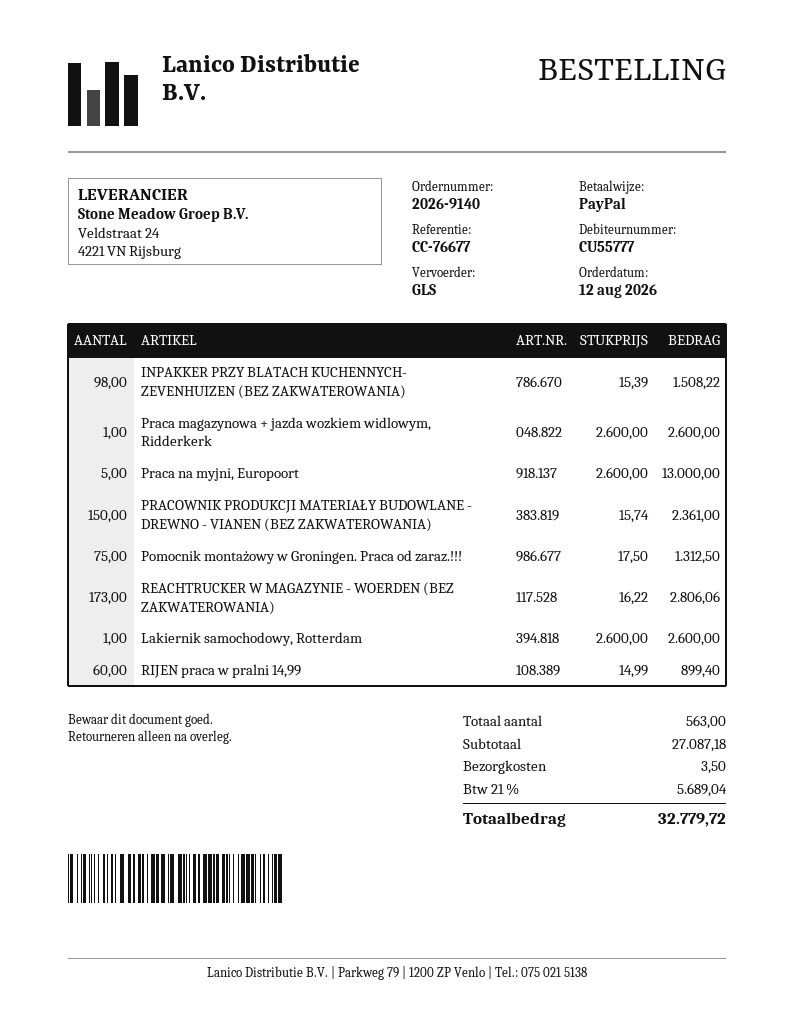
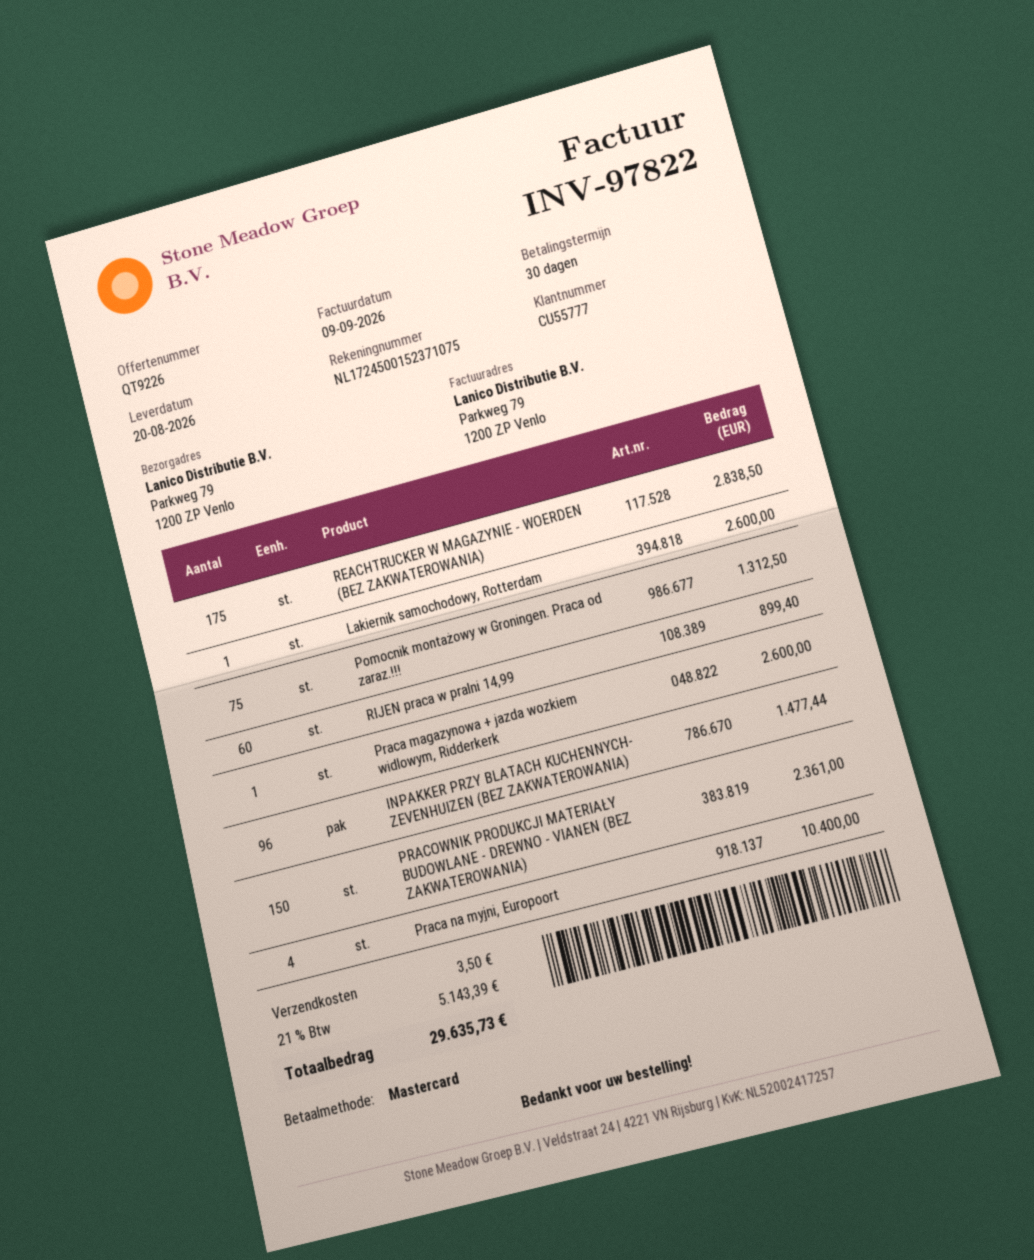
payment method: PayPal -> Mastercard
INPAKKER PRZY BLATACH KUCHENNYCH- ZEVENHUIZEN (BEZ ZAKWATEROWANIA): 98 for 1508.22 -> 96 for 1477.44
Praca na myjni, Europoort: 5 for 13000.00 -> 4 for 10400.00
REACHTRUCKER W MAGAZYNIE - WOERDEN (BEZ ZAKWATEROWANIA): 173 for 2806.06 -> 175 for 2838.50
tax: 21% = 5689.04 -> 21% = 5143.39
total: 32779.72 -> 29635.73

